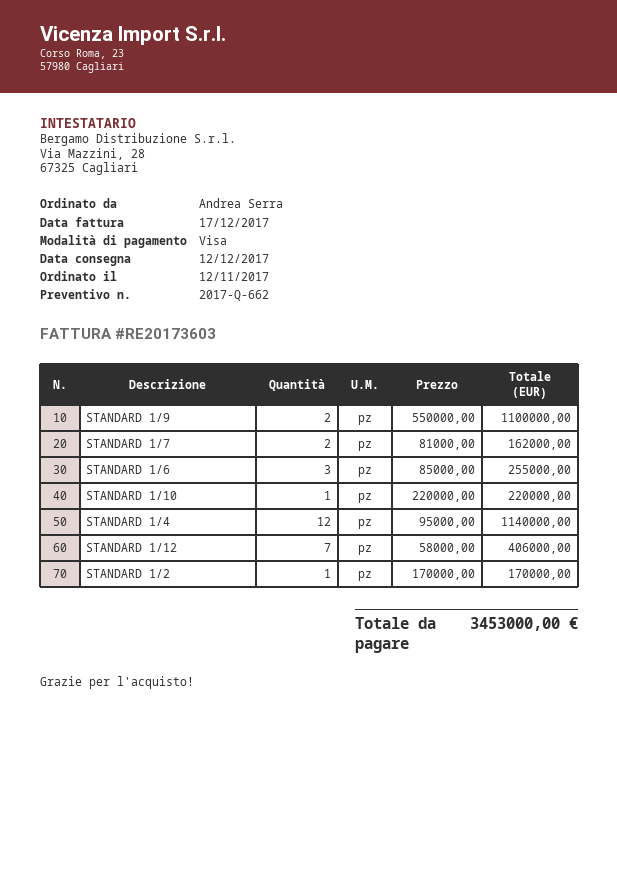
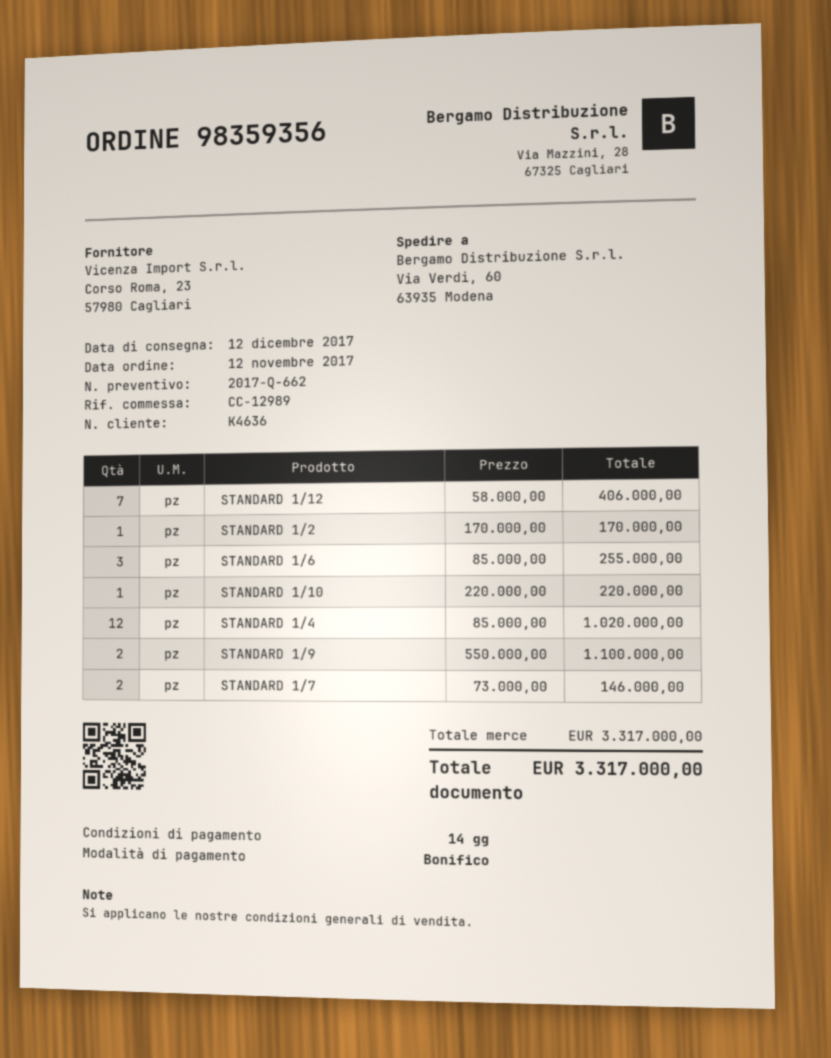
payment method: Visa -> bank transfer
STANDARD 1/7: 2 x 81000.00 = 162000.00 -> 2 x 73000.00 = 146000.00
STANDARD 1/4: 12 x 95000.00 = 1140000.00 -> 12 x 85000.00 = 1020000.00
total: 3453000.00 -> 3317000.00

